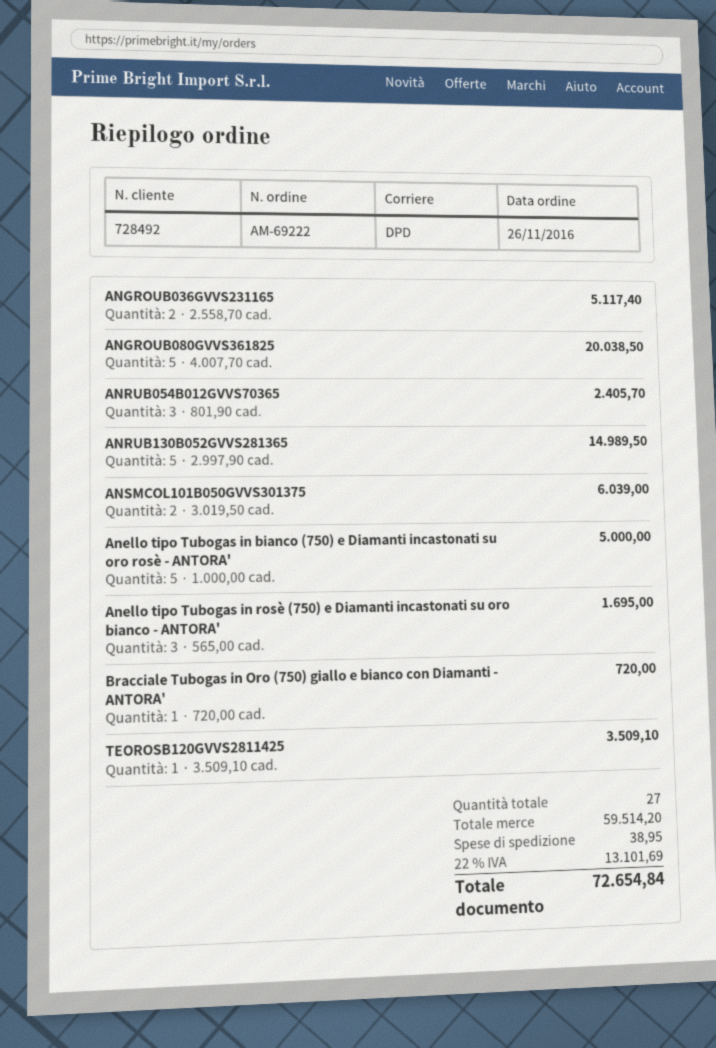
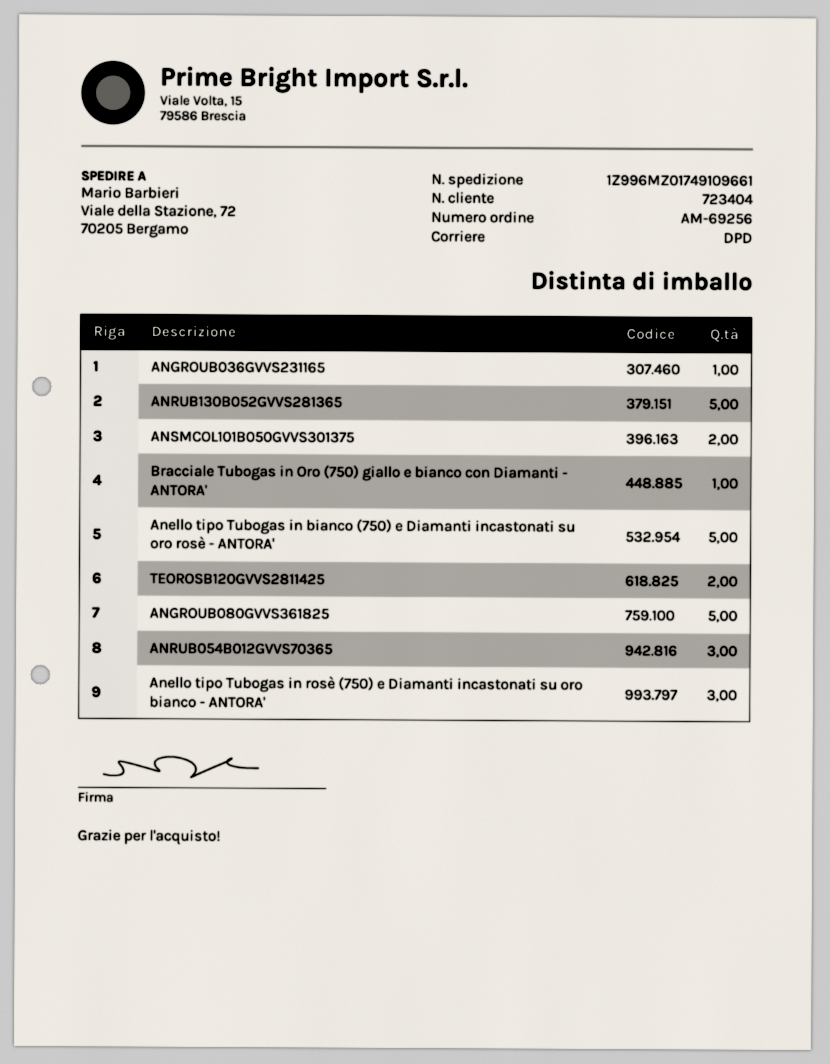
order number: AM-69222 -> AM-69256
customer number: 728492 -> 723404
ANGROUB036GVVS231165: 2 -> 1
TEOROSB120GVVS2811425: 1 -> 2

